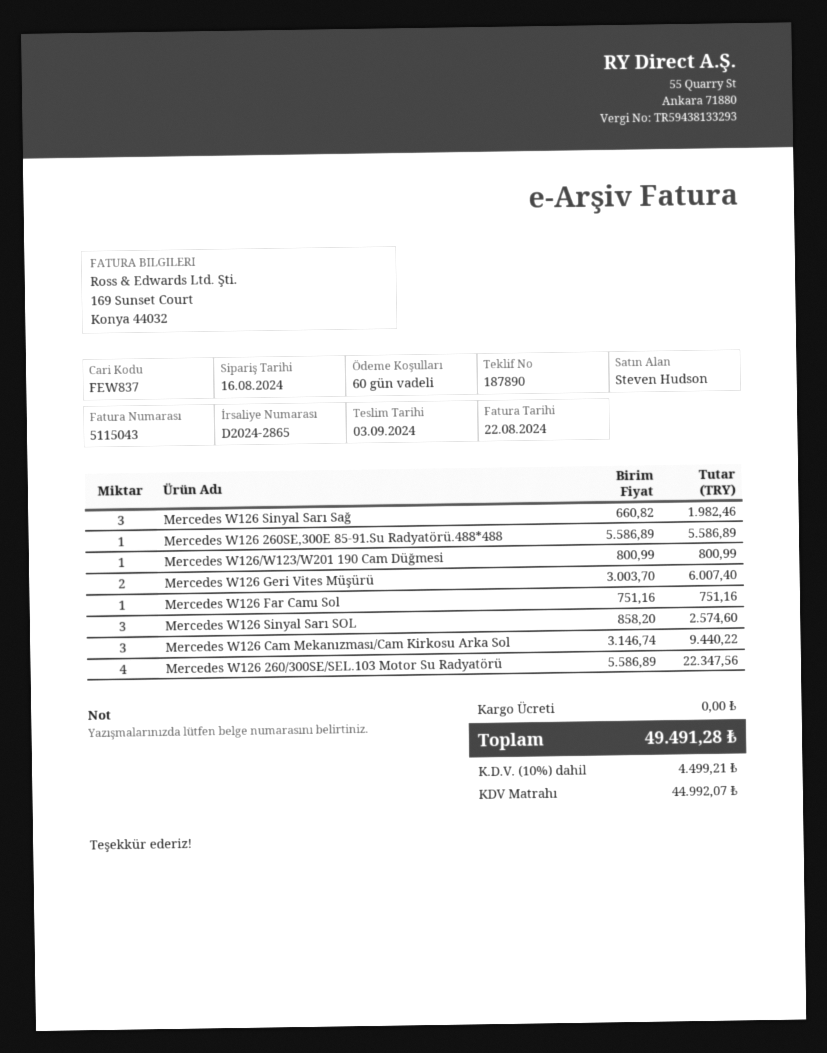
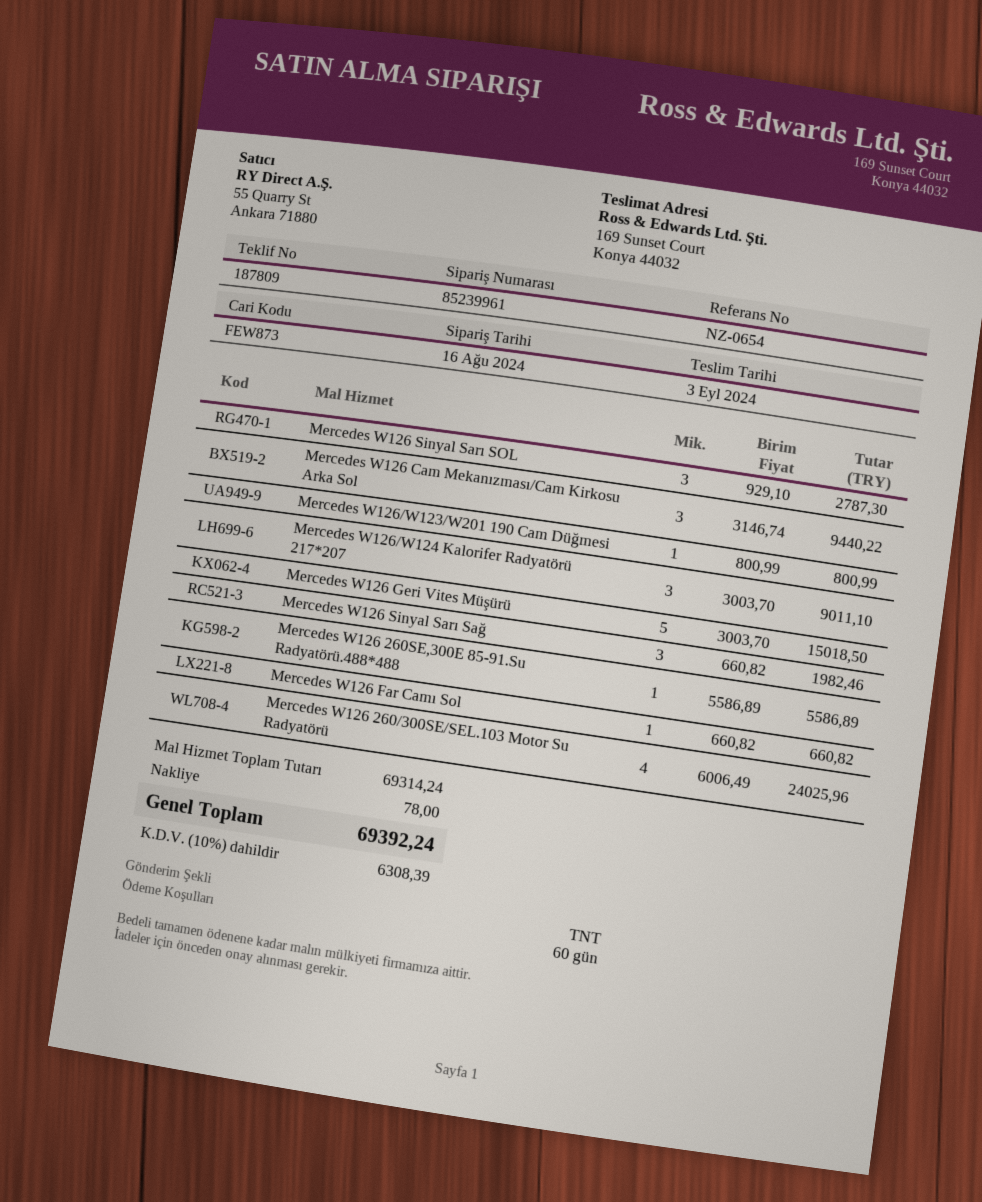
quote number: 187890 -> 187809
customer number: FEW837 -> FEW873
Mercedes W126 Geri Vites Müşürü: 2 x 3003.70 = 6007.40 -> 5 x 3003.70 = 15018.50
Mercedes W126 Far Camı Sol: 1 x 751.16 = 751.16 -> 1 x 660.82 = 660.82
Mercedes W126 Sinyal Sarı SOL: 3 x 858.20 = 2574.60 -> 3 x 929.10 = 2787.30
Mercedes W126 260/300SE/SEL.103 Motor Su Radyatörü: 4 x 5586.89 = 22347.56 -> 4 x 6006.49 = 24025.96
Mercedes W126/W124 Kalorifer Radyatörü 217*207: none -> 3 x 3003.70 = 9011.10
shipping: 0.00 -> 78.00
tax: 10% = 4499.21 -> 10% = 6308.39
total: 49491.28 -> 69392.24

